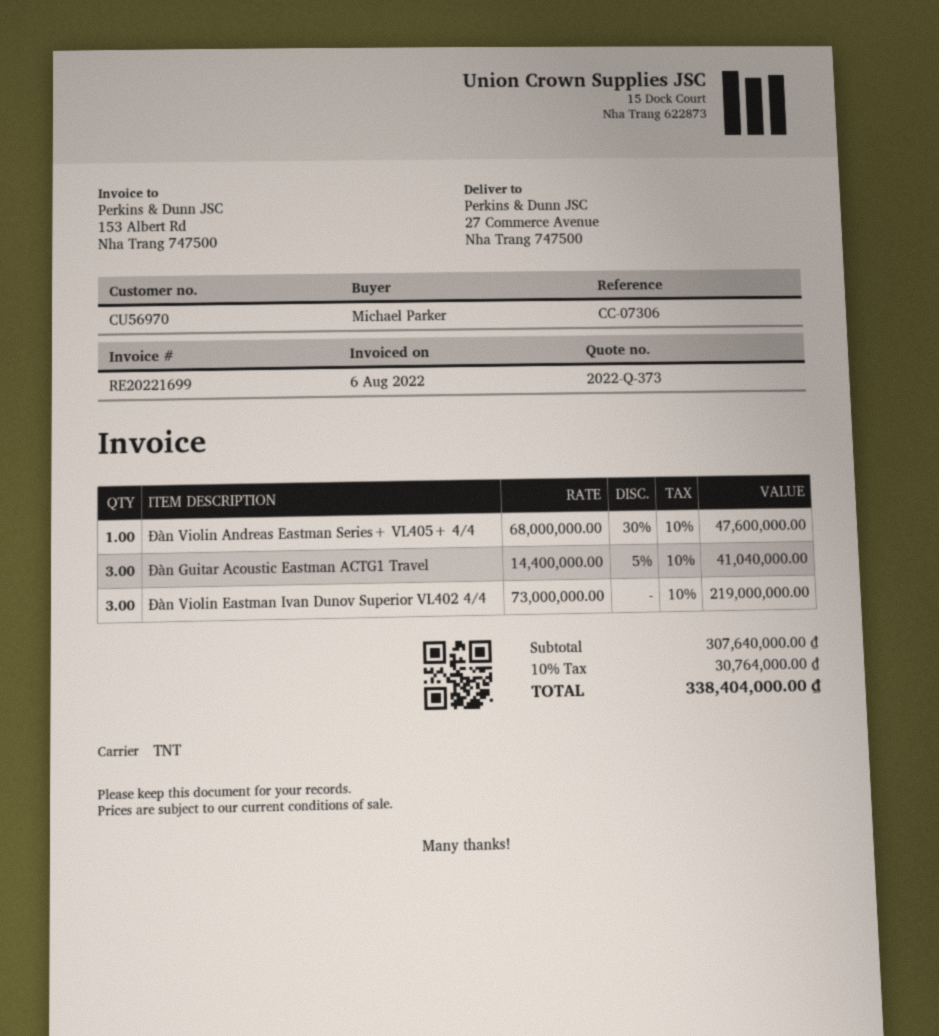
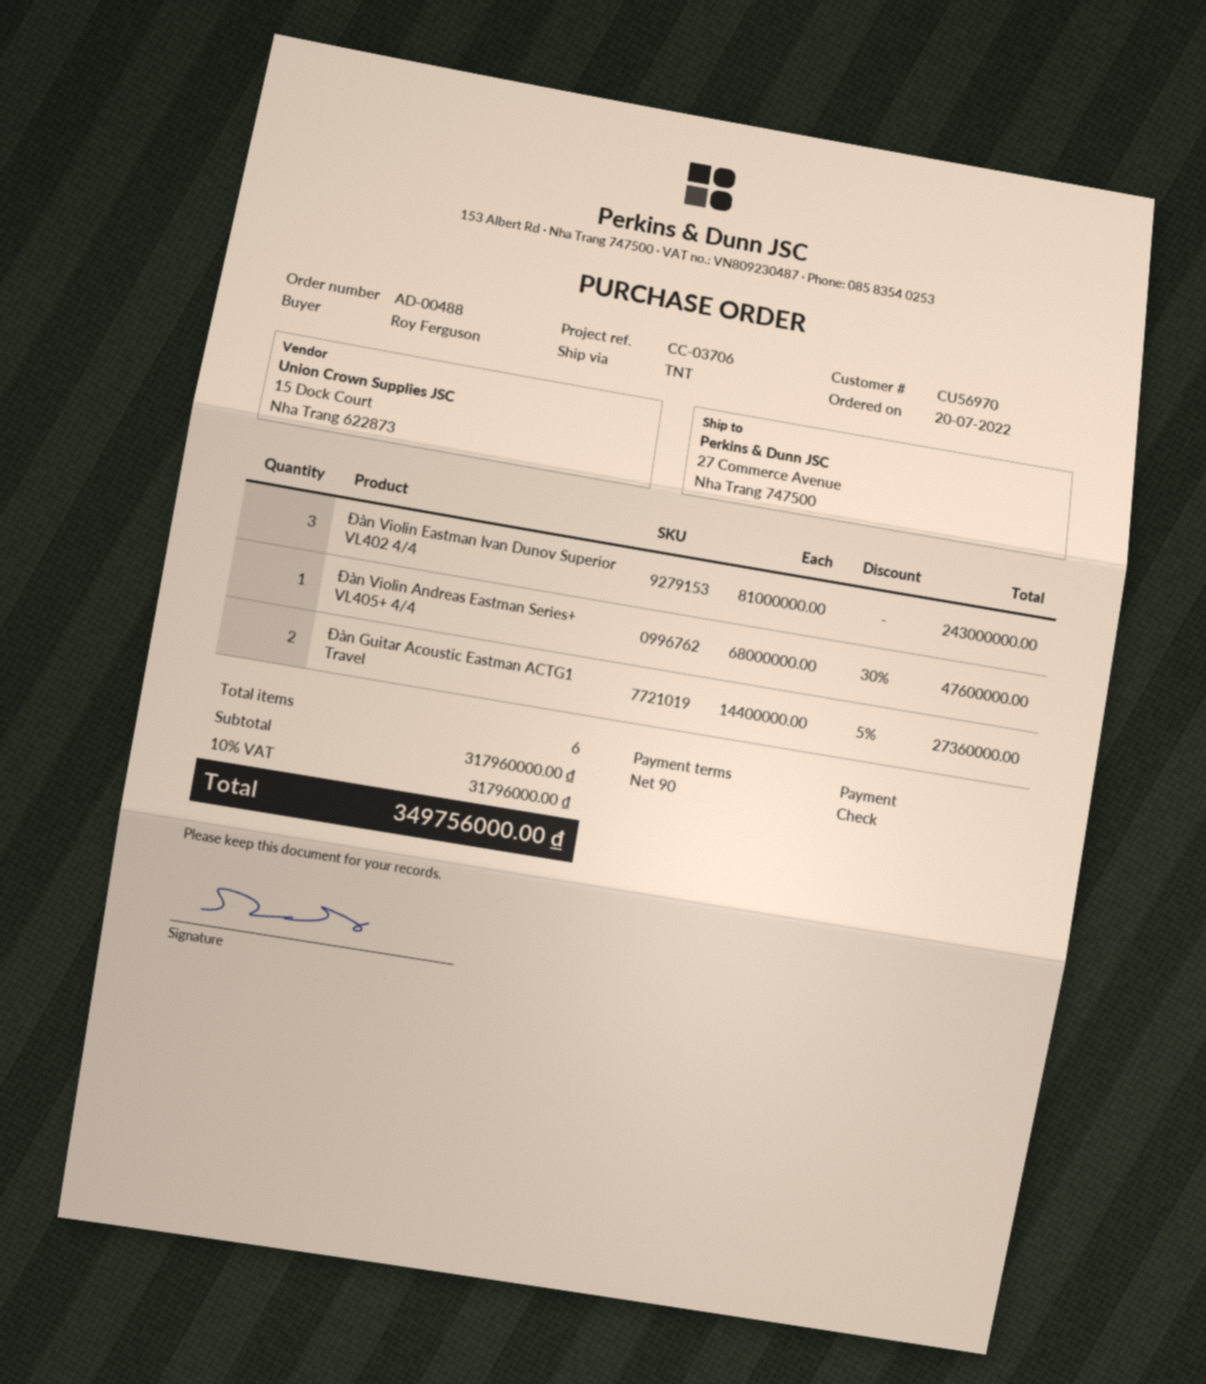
reference: CC-07306 -> CC-03706
ordered by: Michael Parker -> Roy Ferguson
Đàn Guitar Acoustic Eastman ACTG1 Travel: 3 x 14400000.00 - 5% = 41040000.00 -> 2 x 14400000.00 - 5% = 27360000.00
Đàn Violin Eastman Ivan Dunov Superior VL402 4/4: 3 x 73000000.00 = 219000000.00 -> 3 x 81000000.00 = 243000000.00
subtotal: 307640000.00 -> 317960000.00
tax: 10% = 30764000.00 -> 10% = 31796000.00
total: 338404000.00 -> 349756000.00

